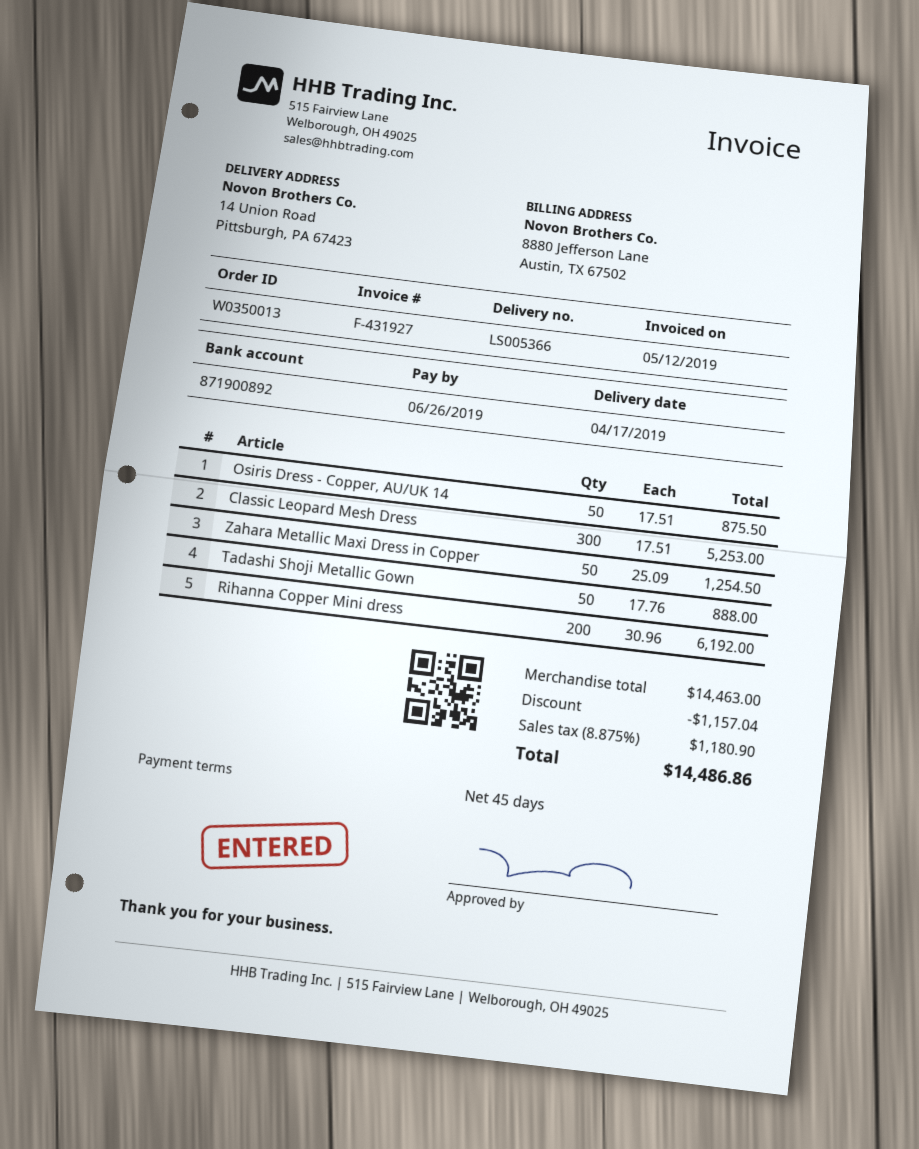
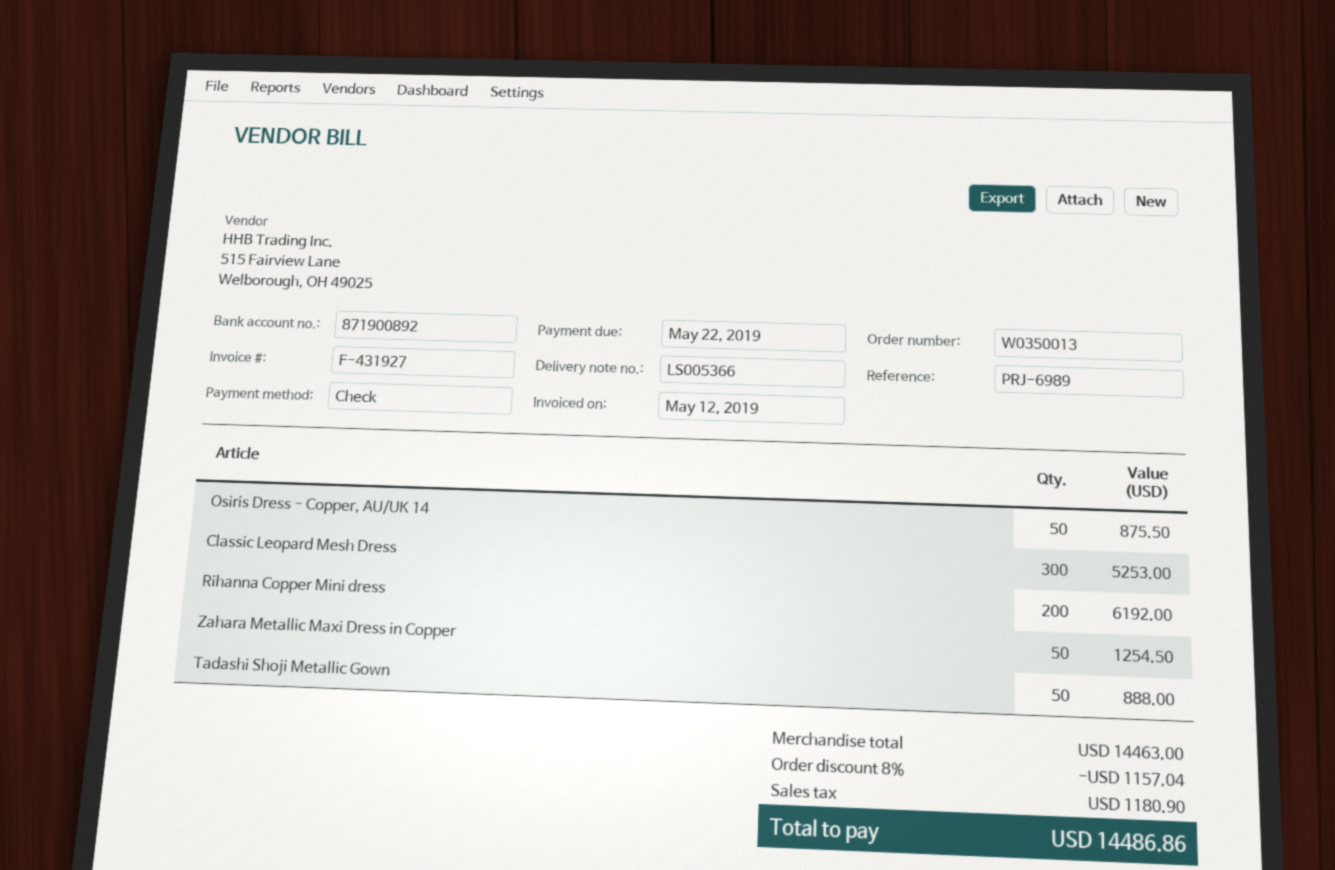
due date: 2019-06-26 -> 2019-05-22

